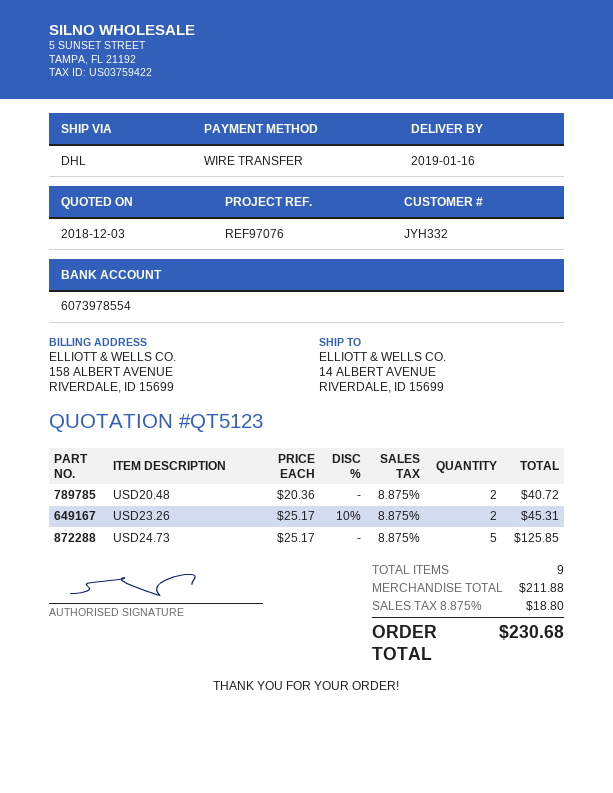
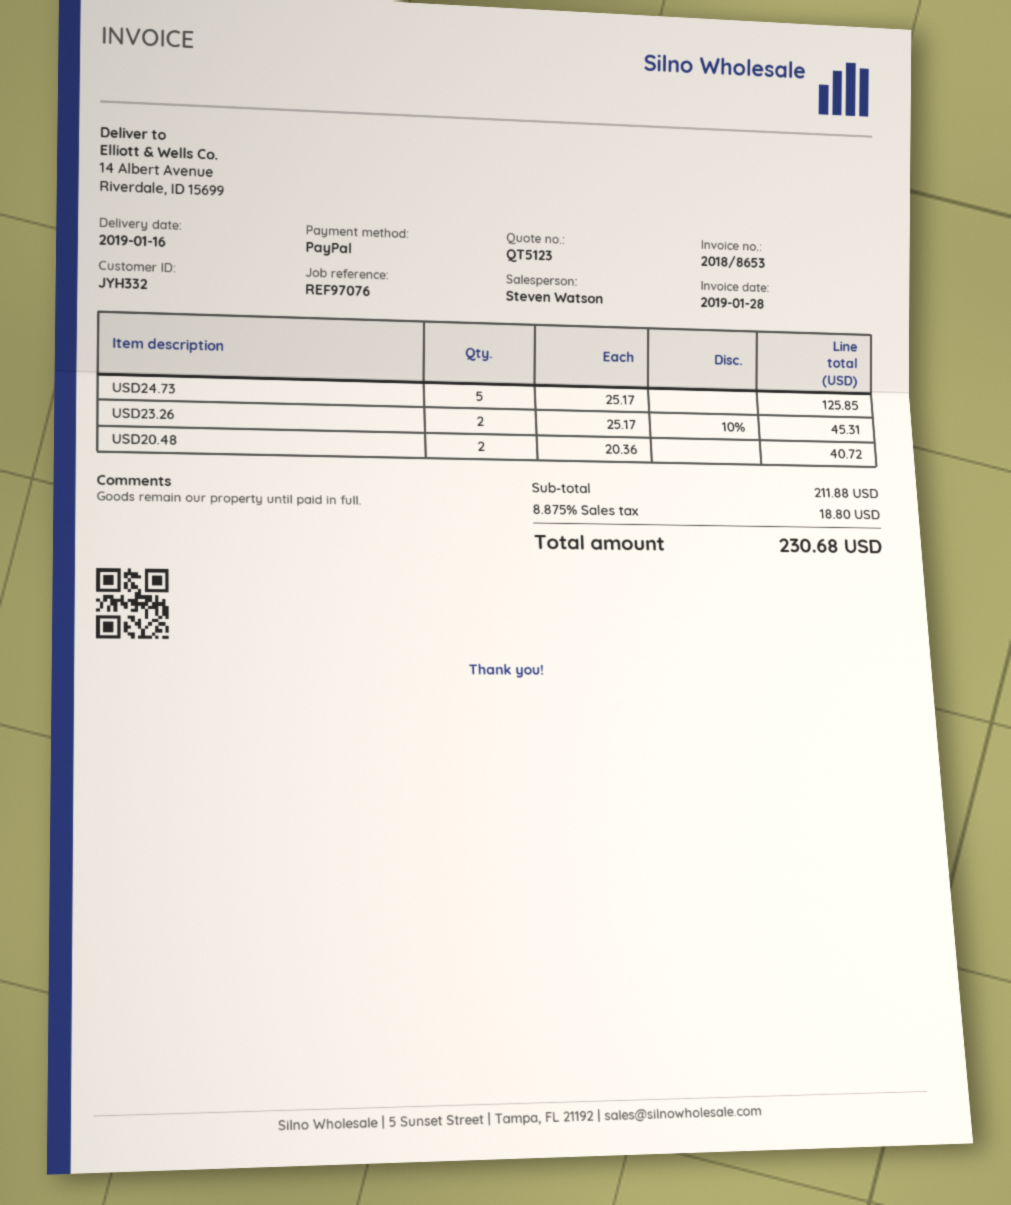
payment method: bank transfer -> PayPal

